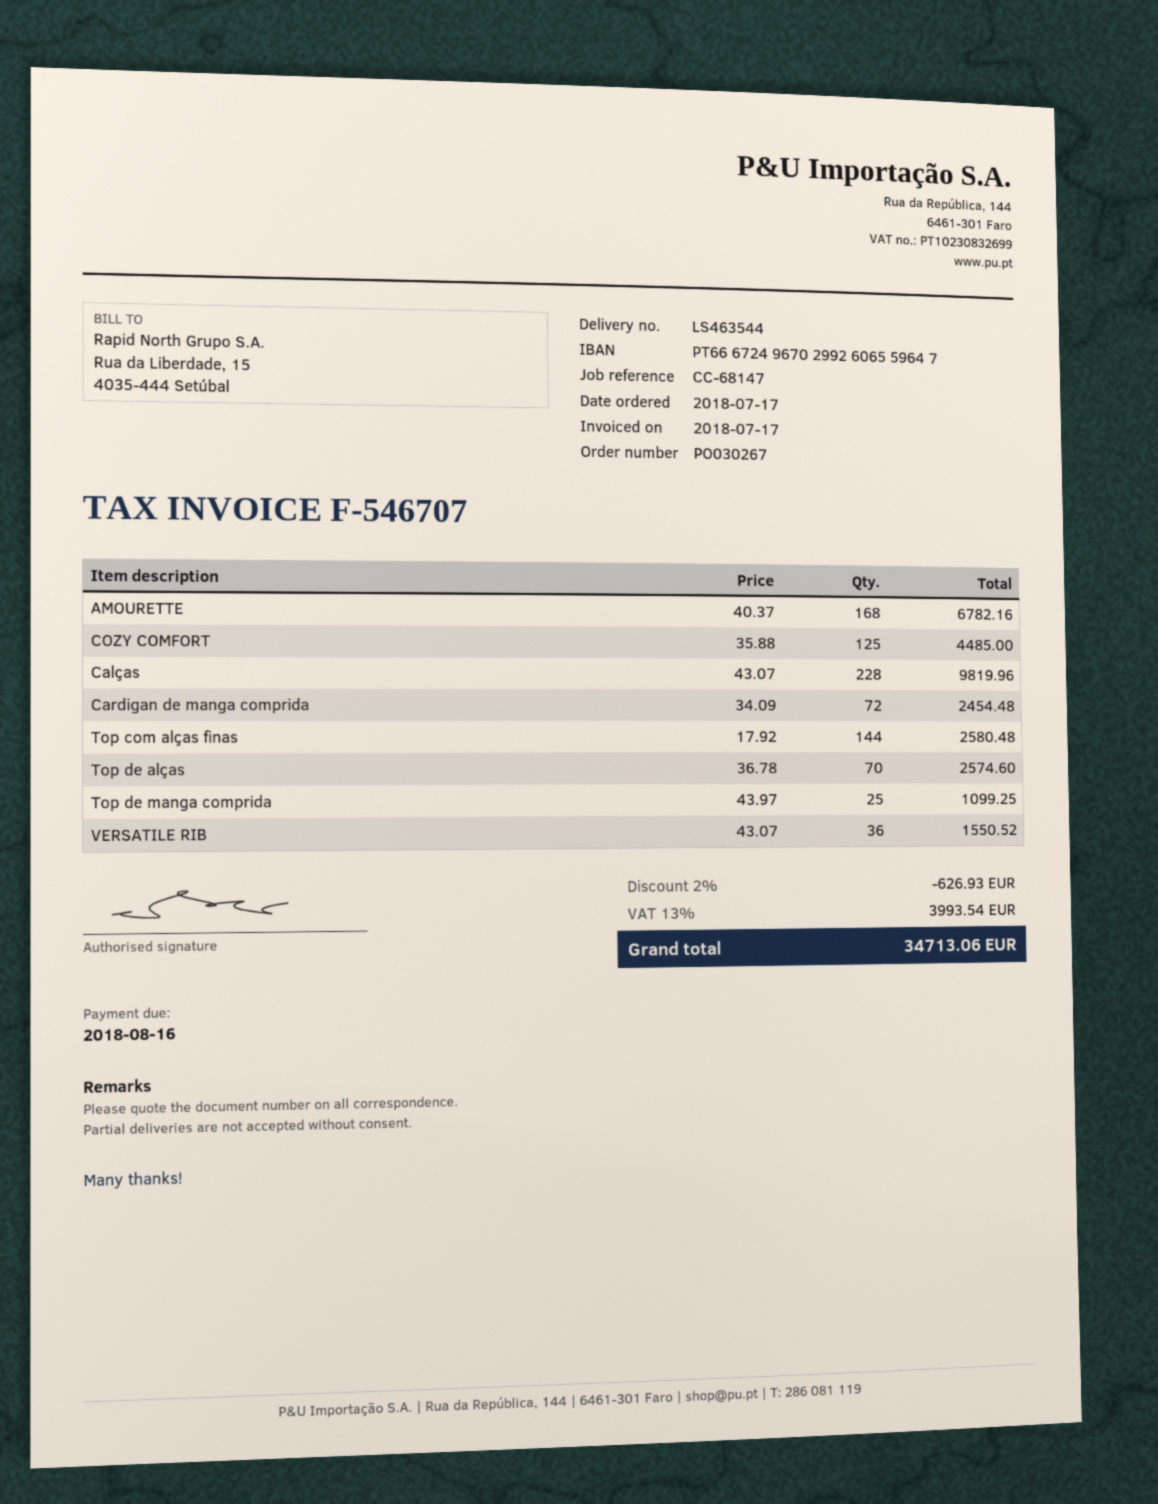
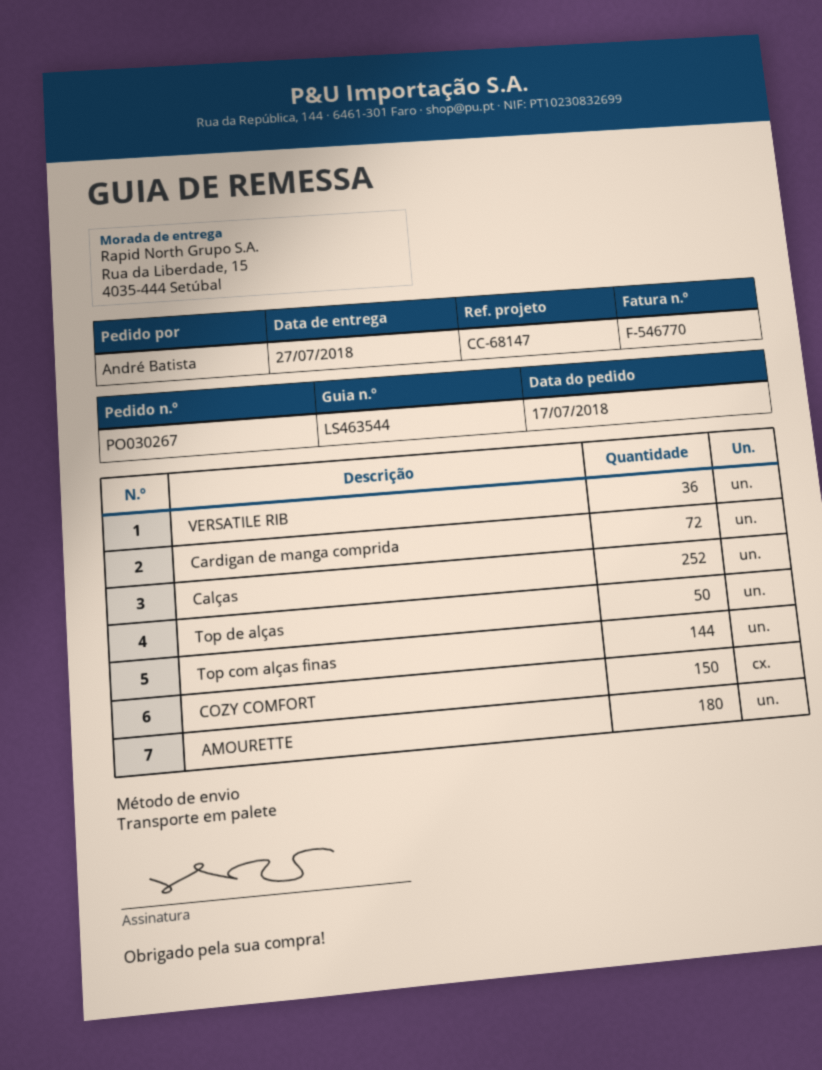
invoice number: F-546707 -> F-546770
AMOURETTE: 168 -> 180
COZY COMFORT: 125 -> 150
Calças: 228 -> 252
Top de alças: 70 -> 50
Top de manga comprida: 25 -> none

